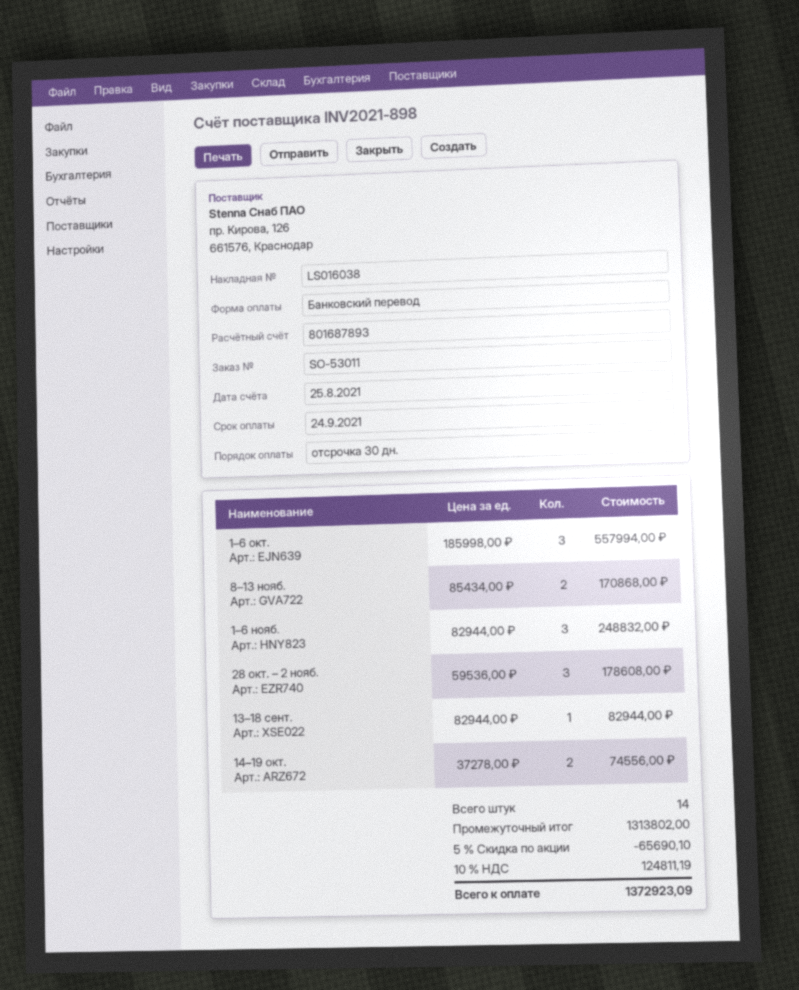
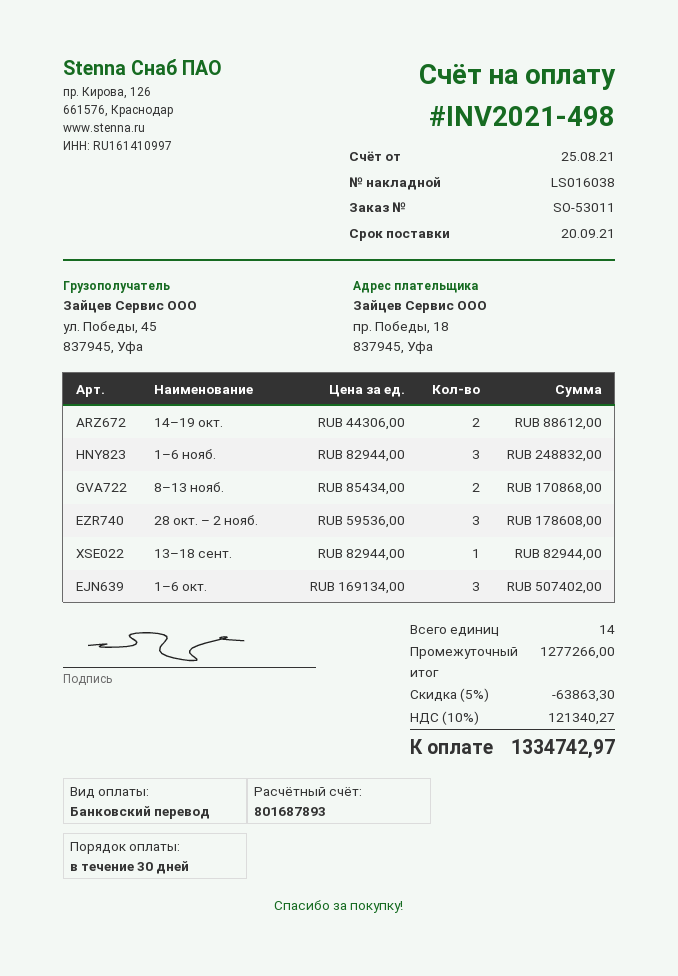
invoice number: INV2021-898 -> INV2021-498
1–6 окт.: 3 x 185998.00 = 557994.00 -> 3 x 169134.00 = 507402.00
14–19 окт.: 2 x 37278.00 = 74556.00 -> 2 x 44306.00 = 88612.00
subtotal: 1313802.00 -> 1277266.00
discount: 5% = 65690.10 -> 5% = 63863.30
tax: 10% = 124811.19 -> 10% = 121340.27
total: 1372923.09 -> 1334742.97

